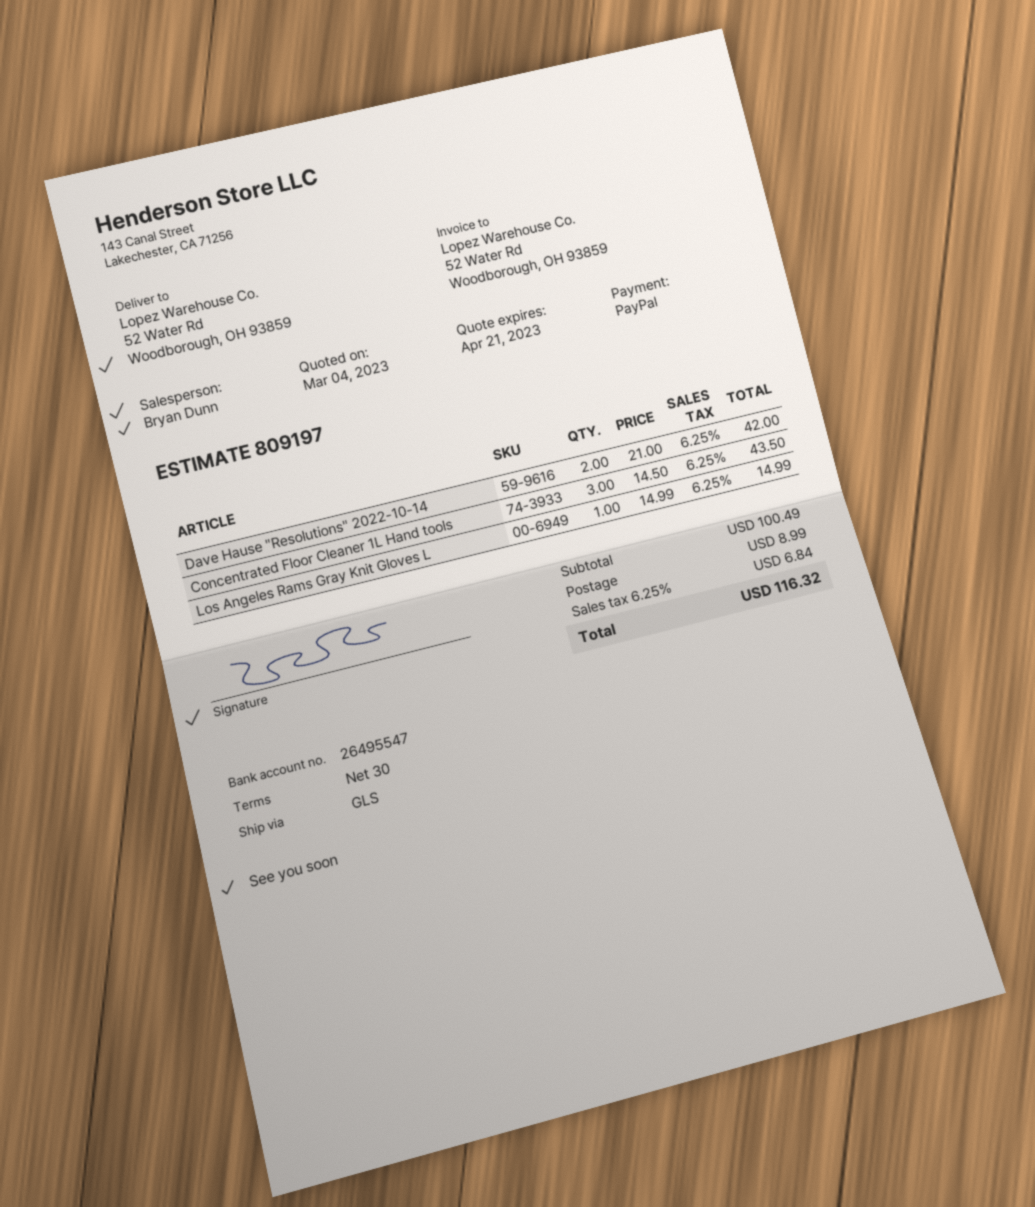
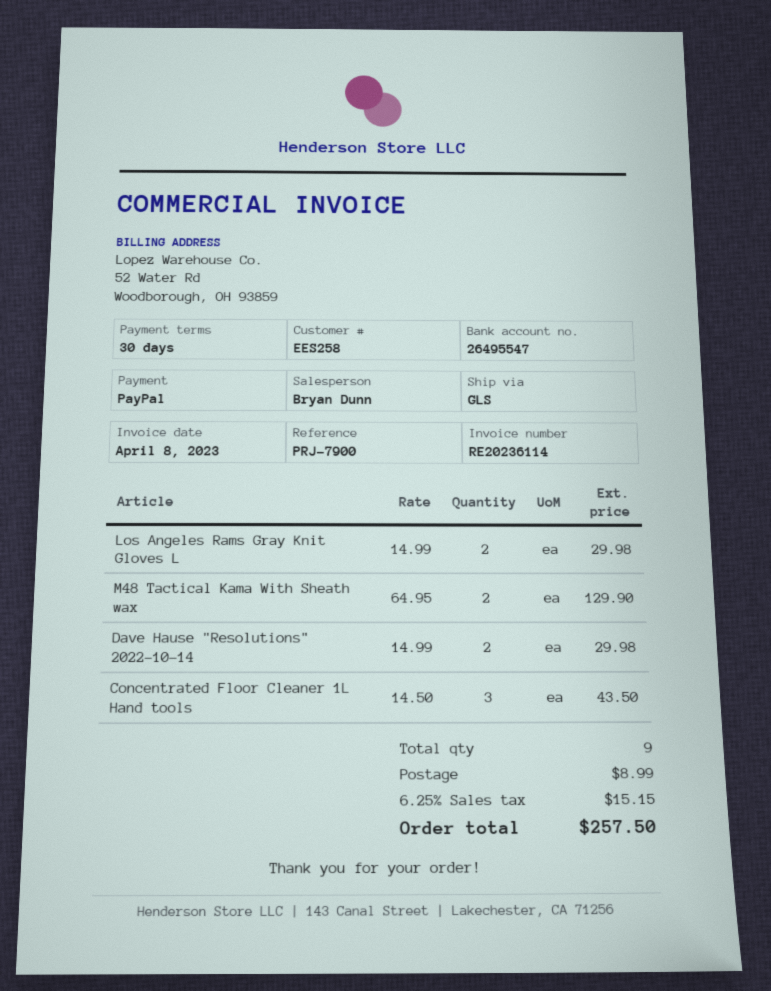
Dave Hause "Resolutions" 2022-10-14: 2 x 21.00 = 42.00 -> 2 x 14.99 = 29.98
Los Angeles Rams Gray Knit Gloves L: 1 x 14.99 = 14.99 -> 2 x 14.99 = 29.98
M48 Tactical Kama With Sheath wax: none -> 2 x 64.95 = 129.90
tax: 6.25% = 6.84 -> 6.25% = 15.15
total: 116.32 -> 257.50

